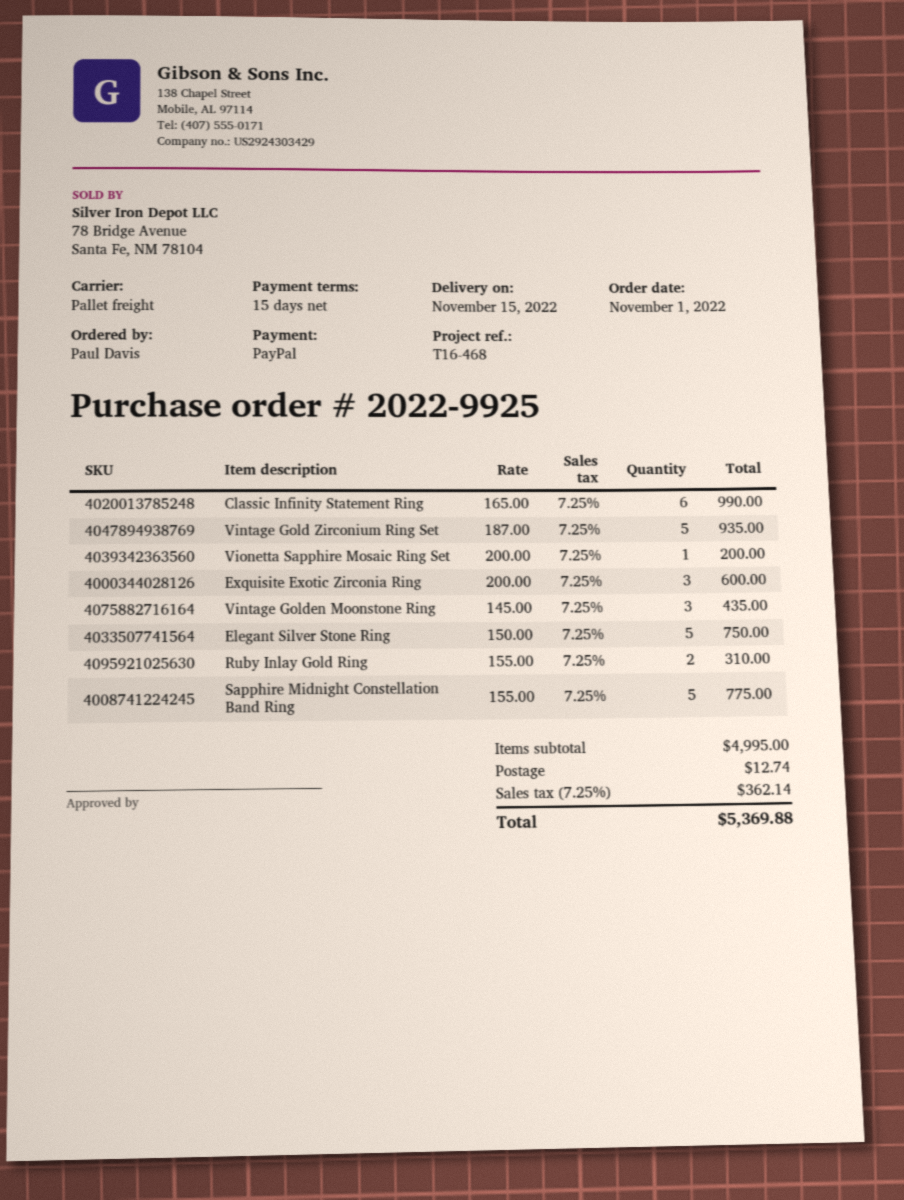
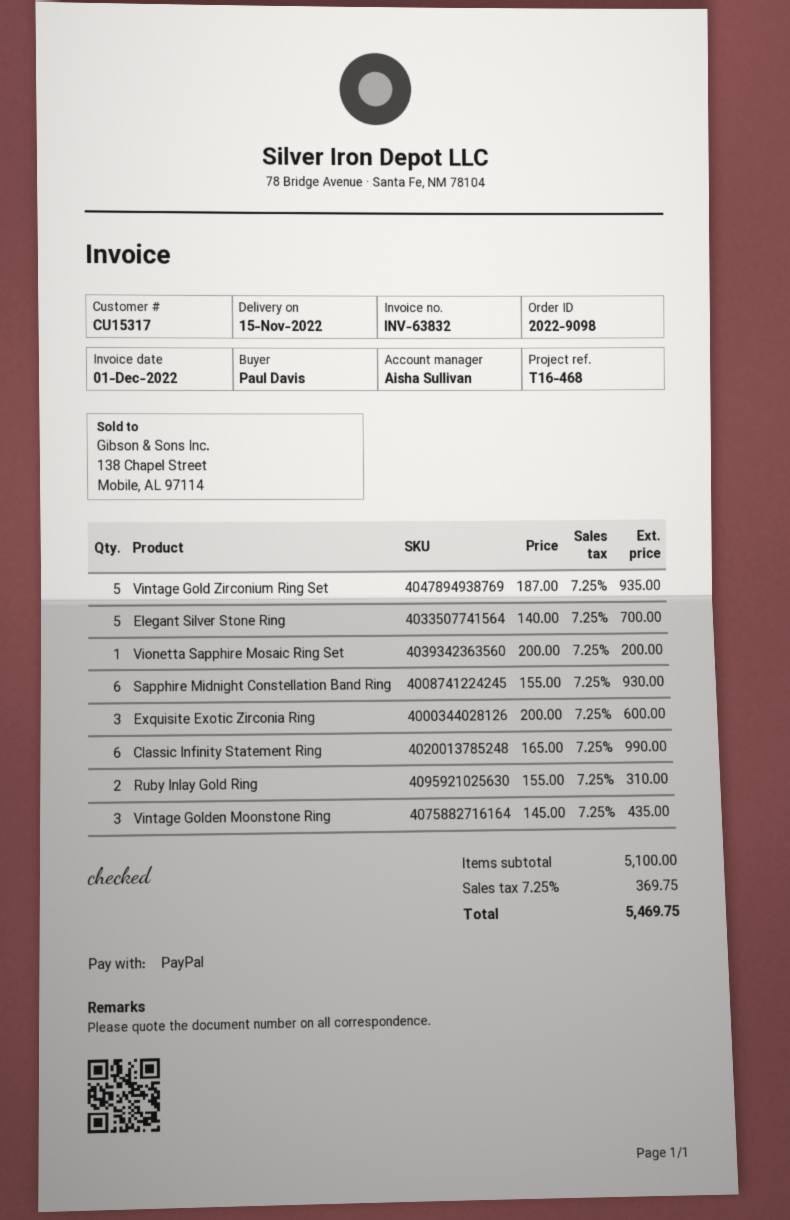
order number: 2022-9925 -> 2022-9098
Elegant Silver Stone Ring: 5 x 150.00 = 750.00 -> 5 x 140.00 = 700.00
Sapphire Midnight Constellation Band Ring: 5 x 155.00 = 775.00 -> 6 x 155.00 = 930.00
subtotal: 4995.00 -> 5100.00
shipping: 12.74 -> none
tax: 7.25% = 362.14 -> 7.25% = 369.75
total: 5369.88 -> 5469.75

